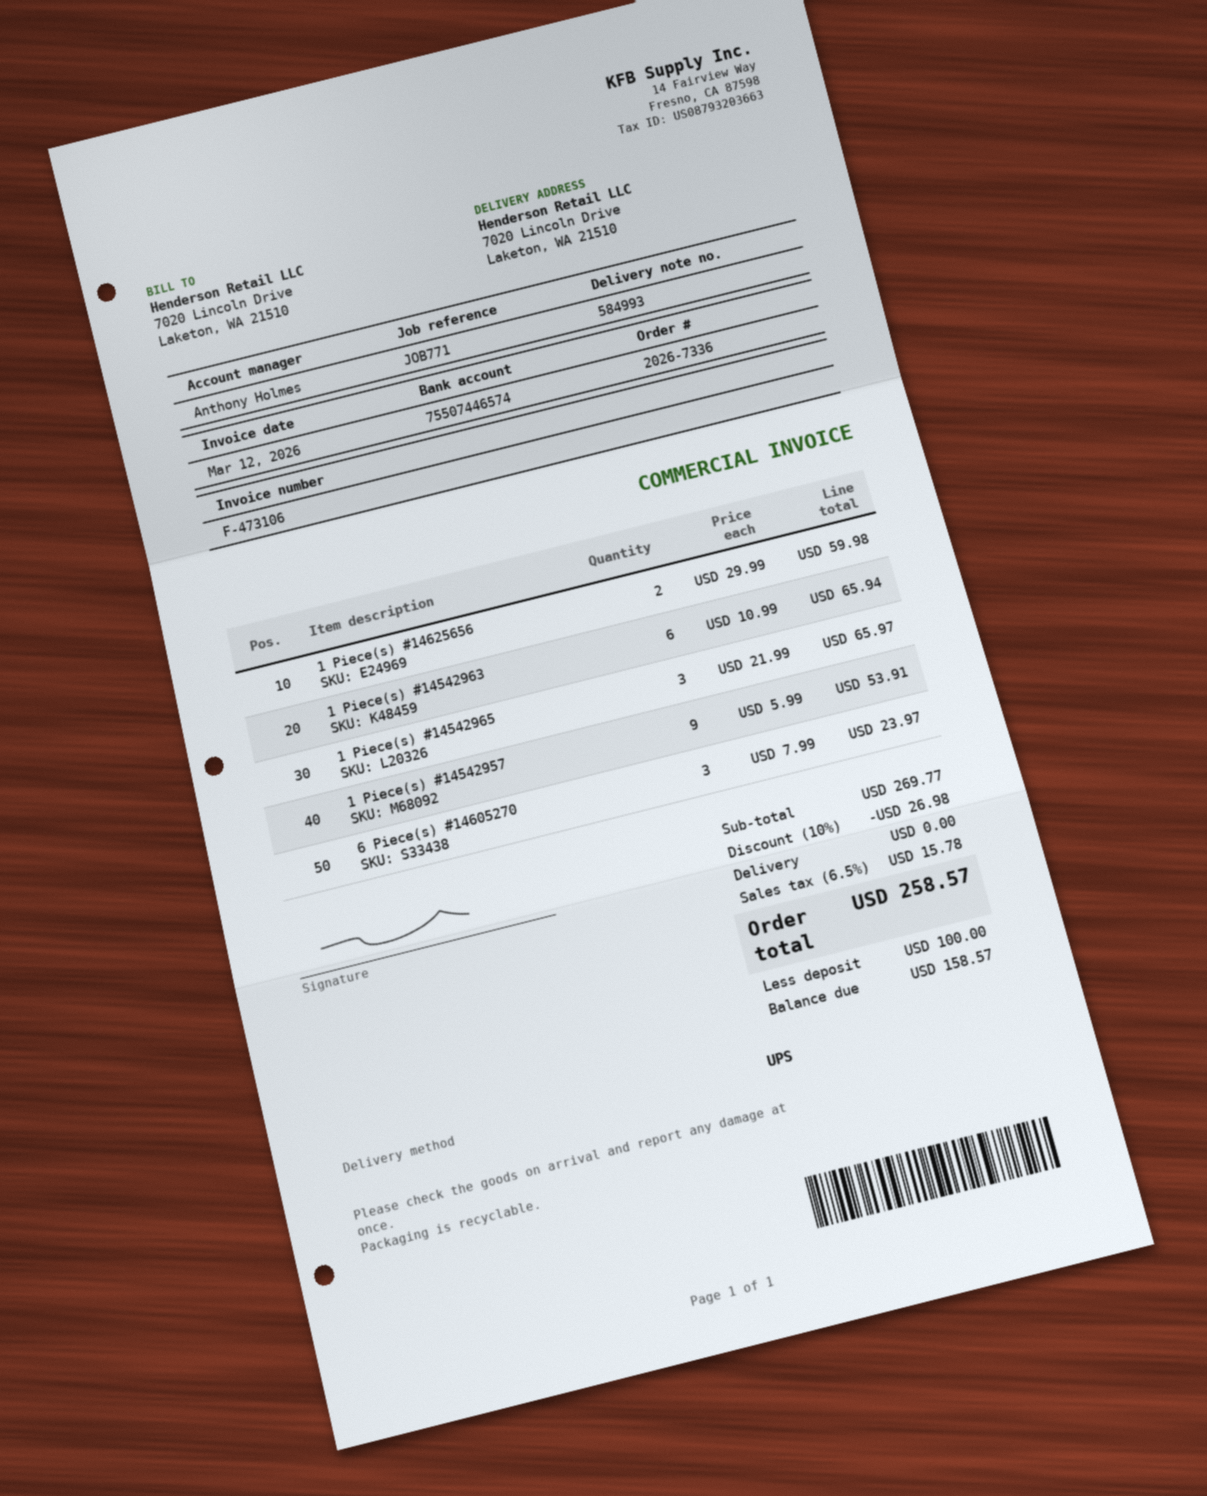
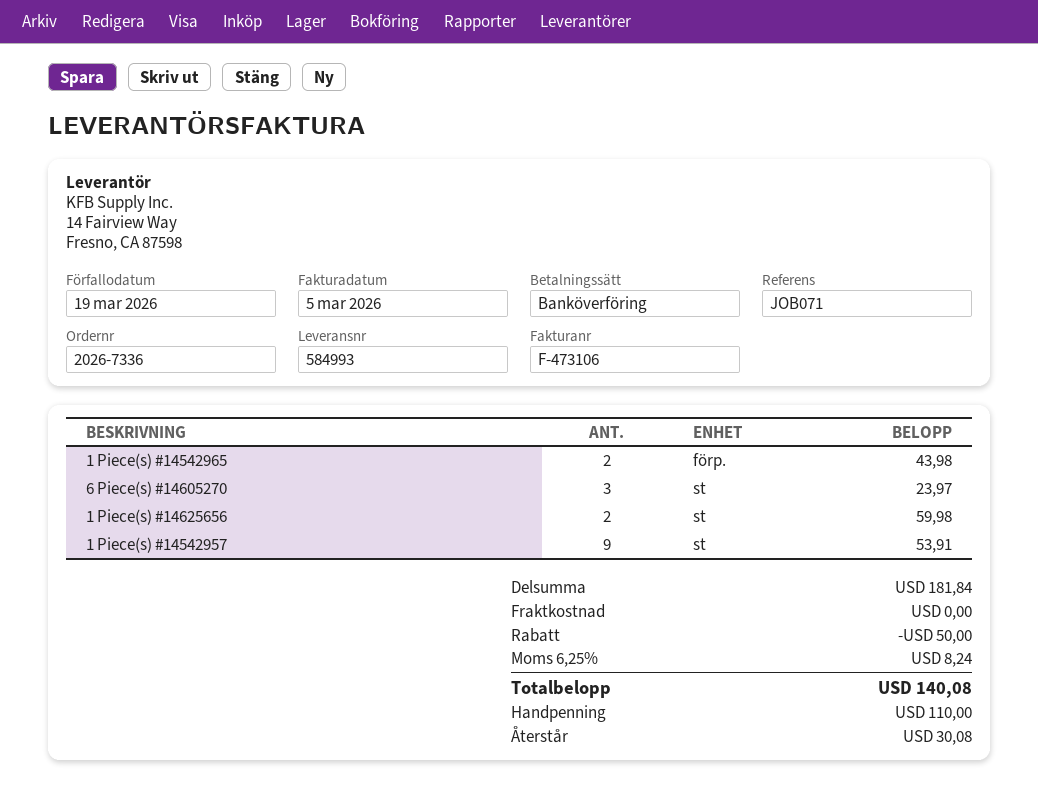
invoice date: 2026-03-12 -> 2026-03-05
reference: JOB771 -> JOB071
1 Piece(s) #14542963: 6 for 65.94 -> none
1 Piece(s) #14542965: 3 for 65.97 -> 2 for 43.98
subtotal: 269.77 -> 181.84
discount: 26.98 -> 50.00
tax: 6.5% = 15.78 -> 6.25% = 8.24
total: 258.57 -> 140.08
deposit: 100.00 -> 110.00
balance: 158.57 -> 30.08

